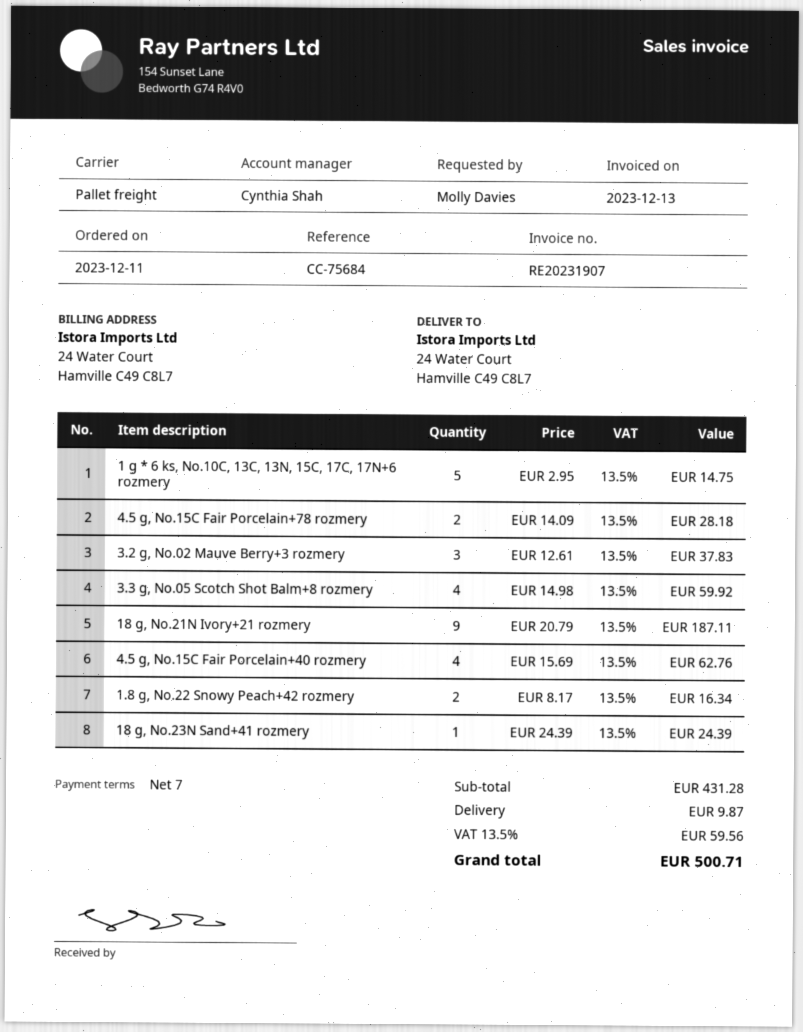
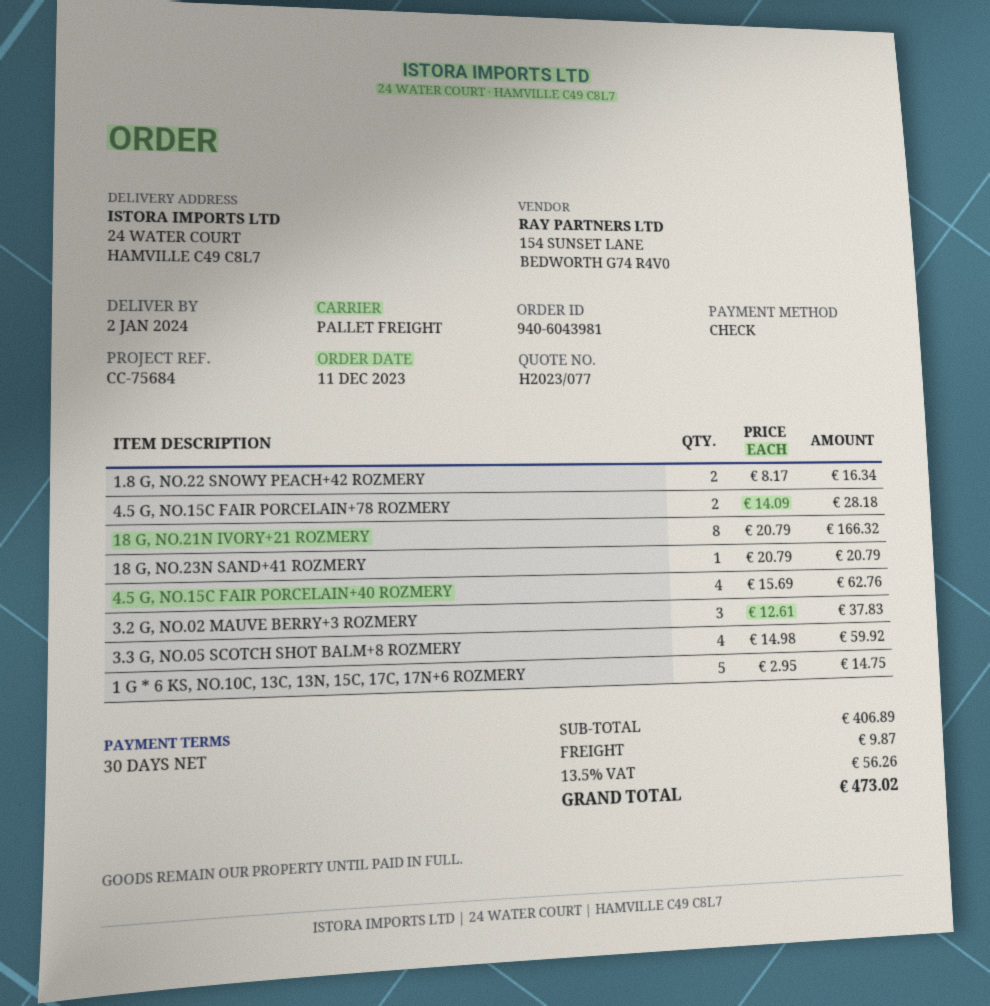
payment terms: 7 days -> 30 days
18 g, No.21N Ivory+21 rozmery: 9 x 20.79 = 187.11 -> 8 x 20.79 = 166.32
18 g, No.23N Sand+41 rozmery: 1 x 24.39 = 24.39 -> 1 x 20.79 = 20.79
subtotal: 431.28 -> 406.89
tax: 13.5% = 59.56 -> 13.5% = 56.26
total: 500.71 -> 473.02

